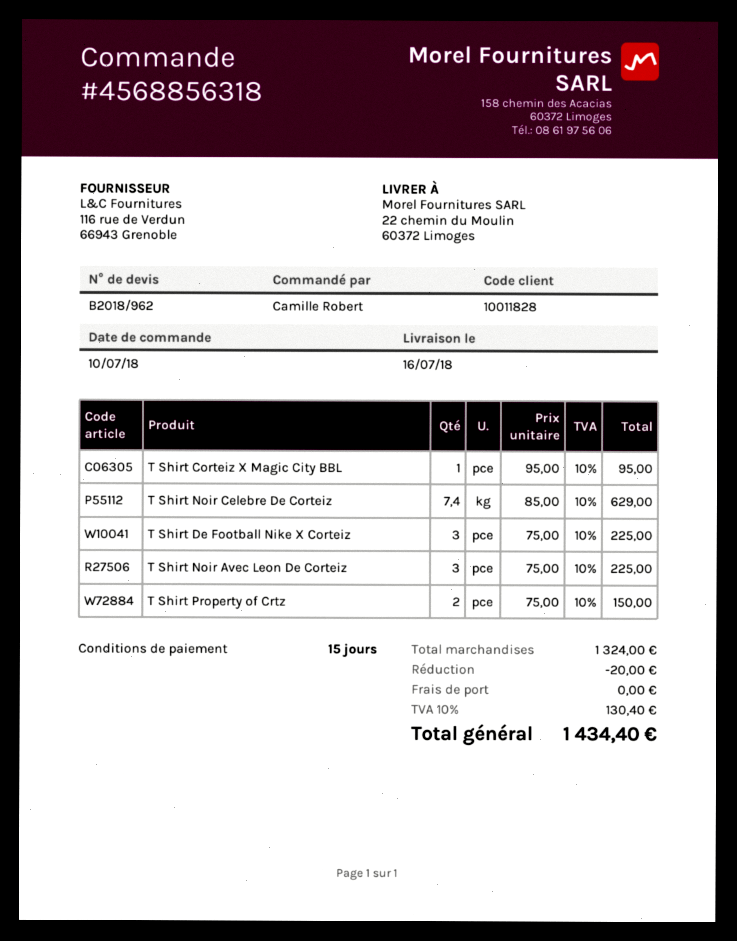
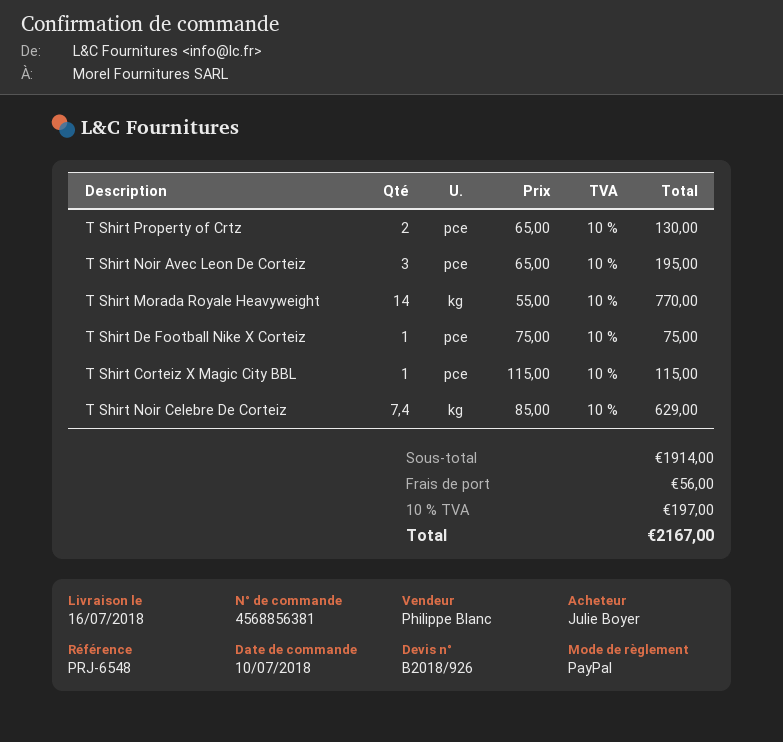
quote number: B2018/962 -> B2018/926
order number: 4568856318 -> 4568856381
ordered by: Camille Robert -> Julie Boyer
T Shirt Corteiz X Magic City BBL: 1 x 95.00 = 95.00 -> 1 x 115.00 = 115.00
T Shirt De Football Nike X Corteiz: 3 x 75.00 = 225.00 -> 1 x 75.00 = 75.00
T Shirt Noir Avec Leon De Corteiz: 3 x 75.00 = 225.00 -> 3 x 65.00 = 195.00
T Shirt Property of Crtz: 2 x 75.00 = 150.00 -> 2 x 65.00 = 130.00
T Shirt Morada Royale Heavyweight: none -> 14 x 55.00 = 770.00
subtotal: 1324.00 -> 1914.00
discount: 20.00 -> none
shipping: 0.00 -> 56.00
tax: 10% = 130.40 -> 10% = 197.00
total: 1434.40 -> 2167.00

